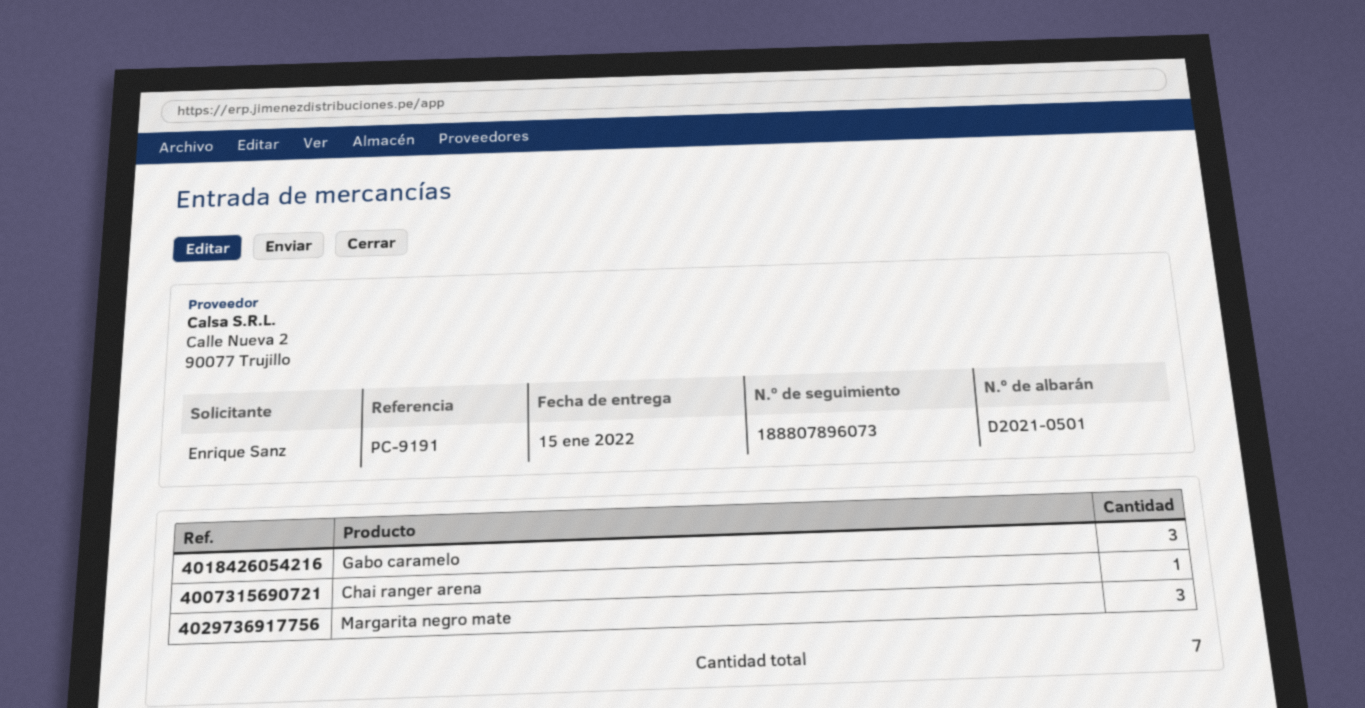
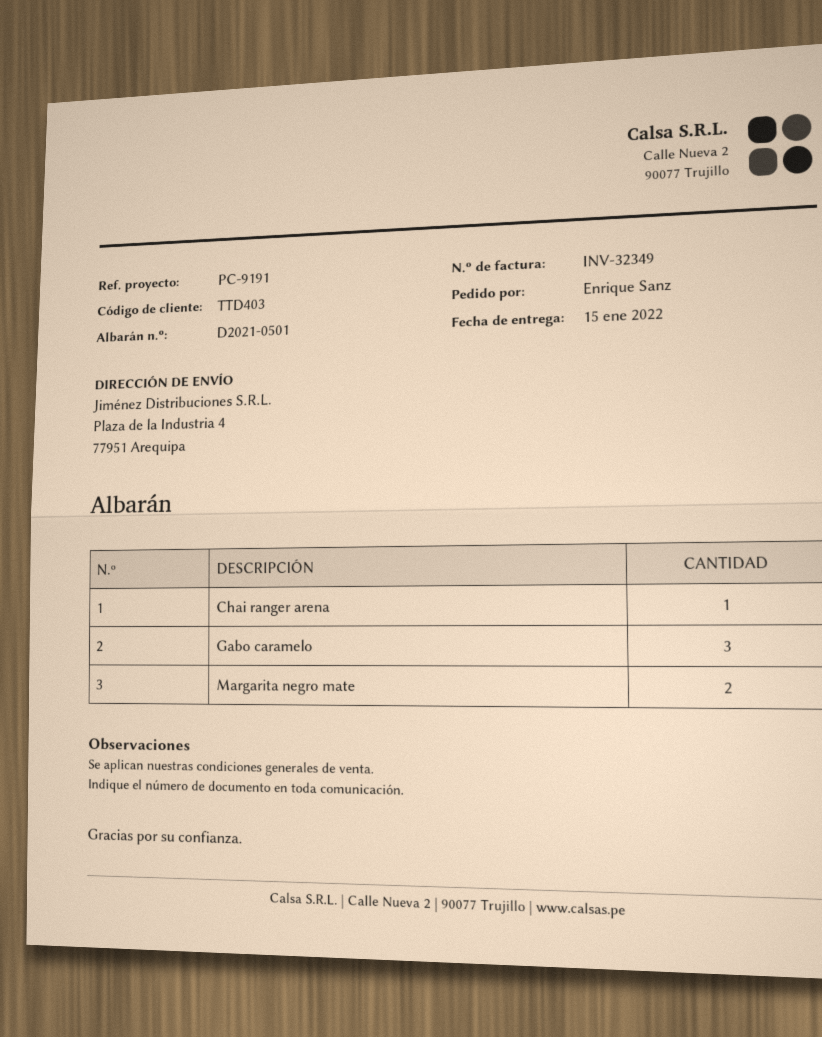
Margarita negro mate: 3 -> 2

